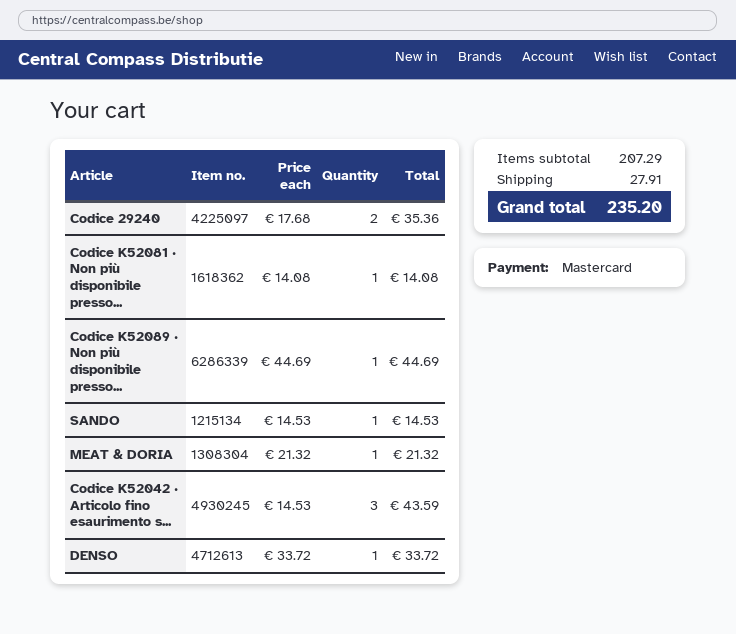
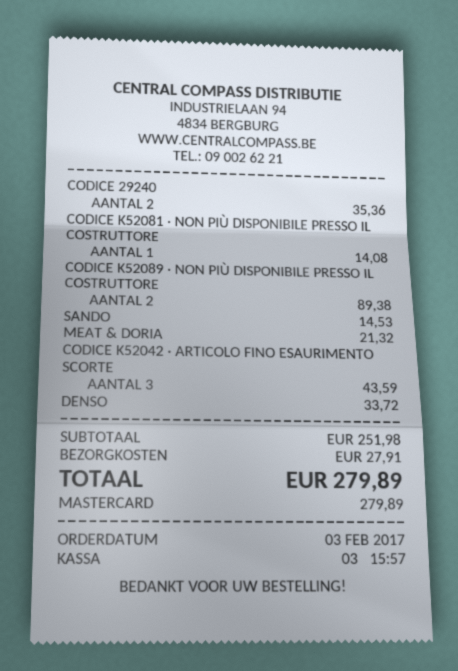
Codice K52089 · Non più disponibile presso...: 1 for 44.69 -> 2 for 89.38
subtotal: 207.29 -> 251.98
total: 235.20 -> 279.89

